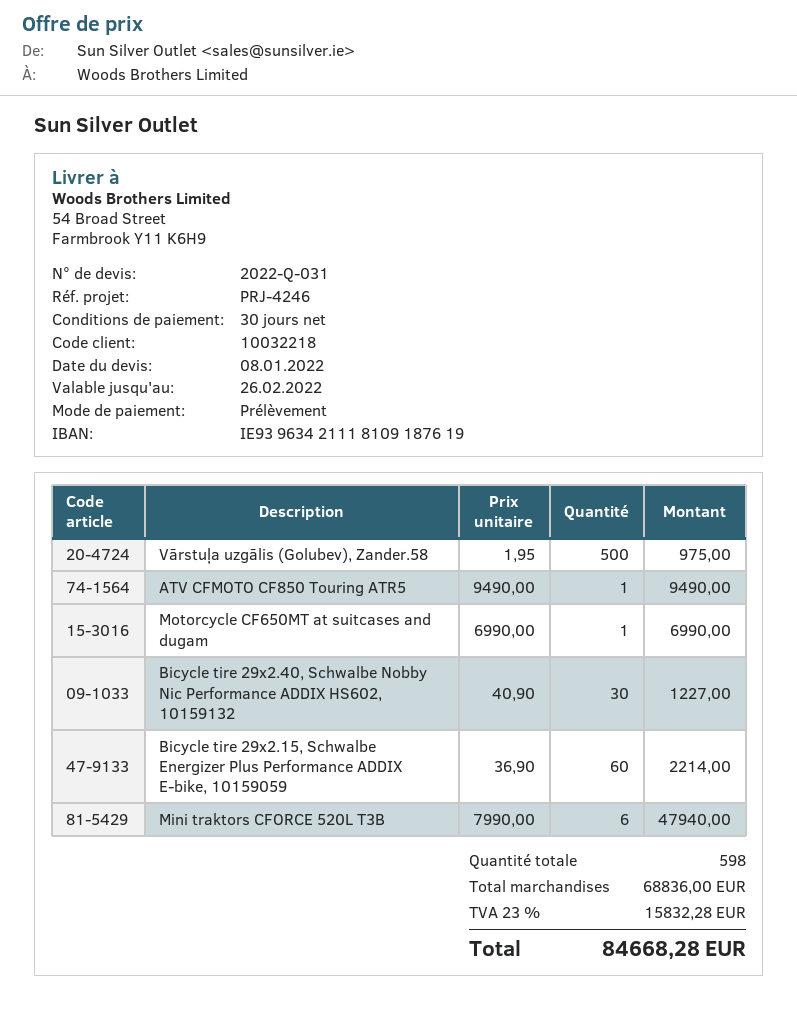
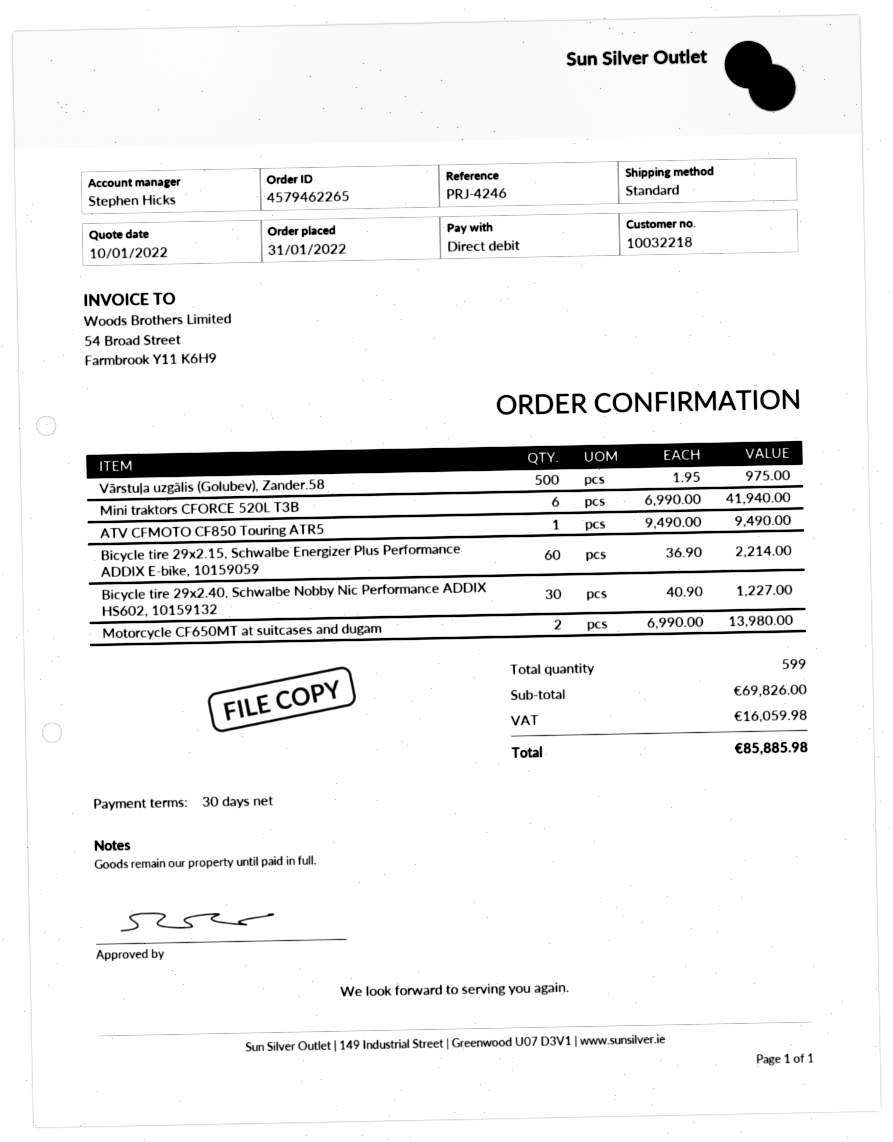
quote date: 2022-01-08 -> 2022-01-10
Motorcycle CF650MT at suitcases and dugam: 1 x 6990.00 = 6990.00 -> 2 x 6990.00 = 13980.00
Mini traktors CFORCE 520L T3B: 6 x 7990.00 = 47940.00 -> 6 x 6990.00 = 41940.00
total quantity: 598 -> 599
subtotal: 68836.00 -> 69826.00
tax: 15832.28 -> 16059.98
total: 84668.28 -> 85885.98

